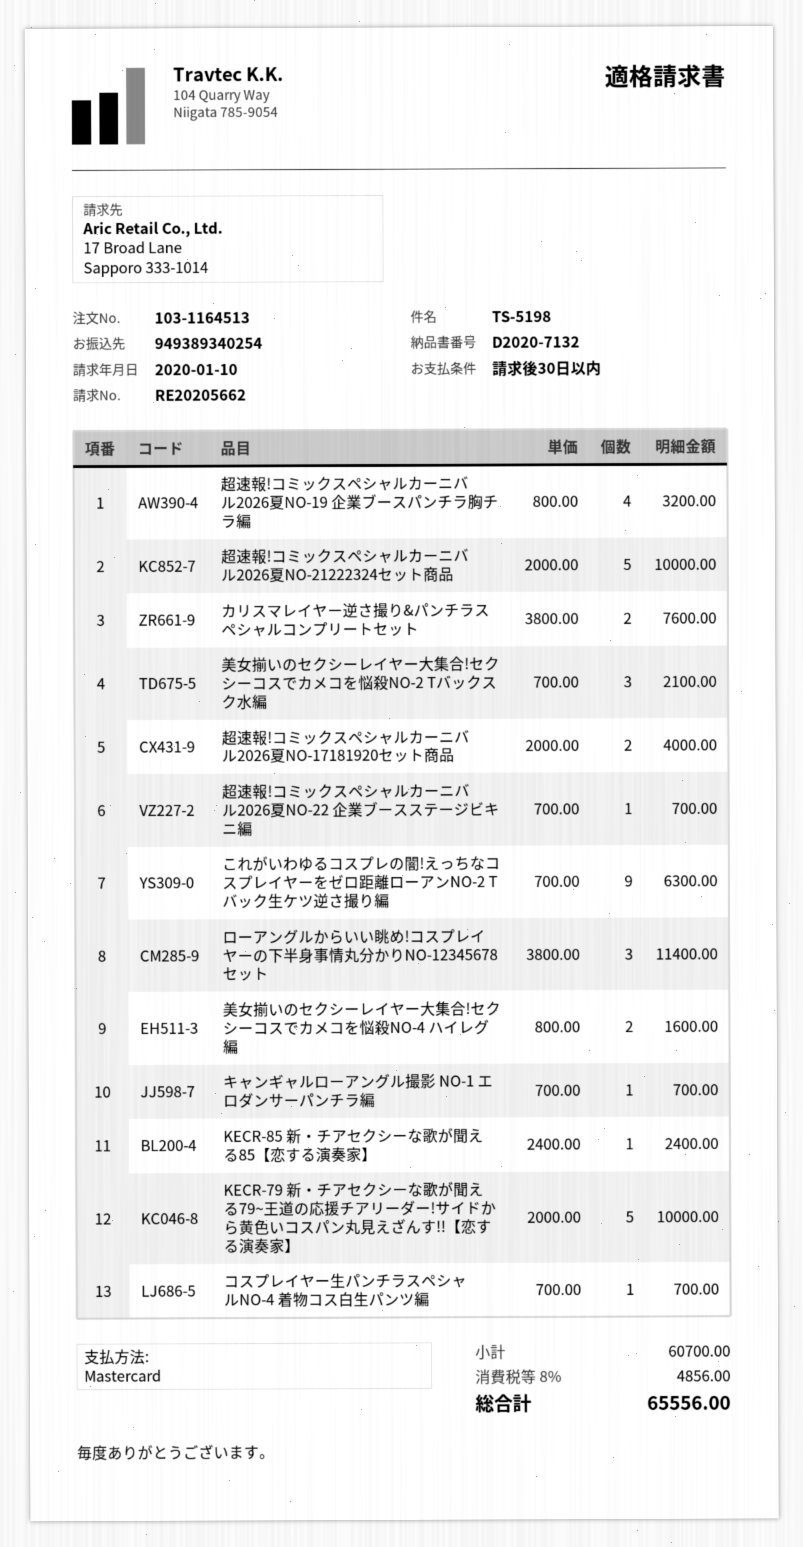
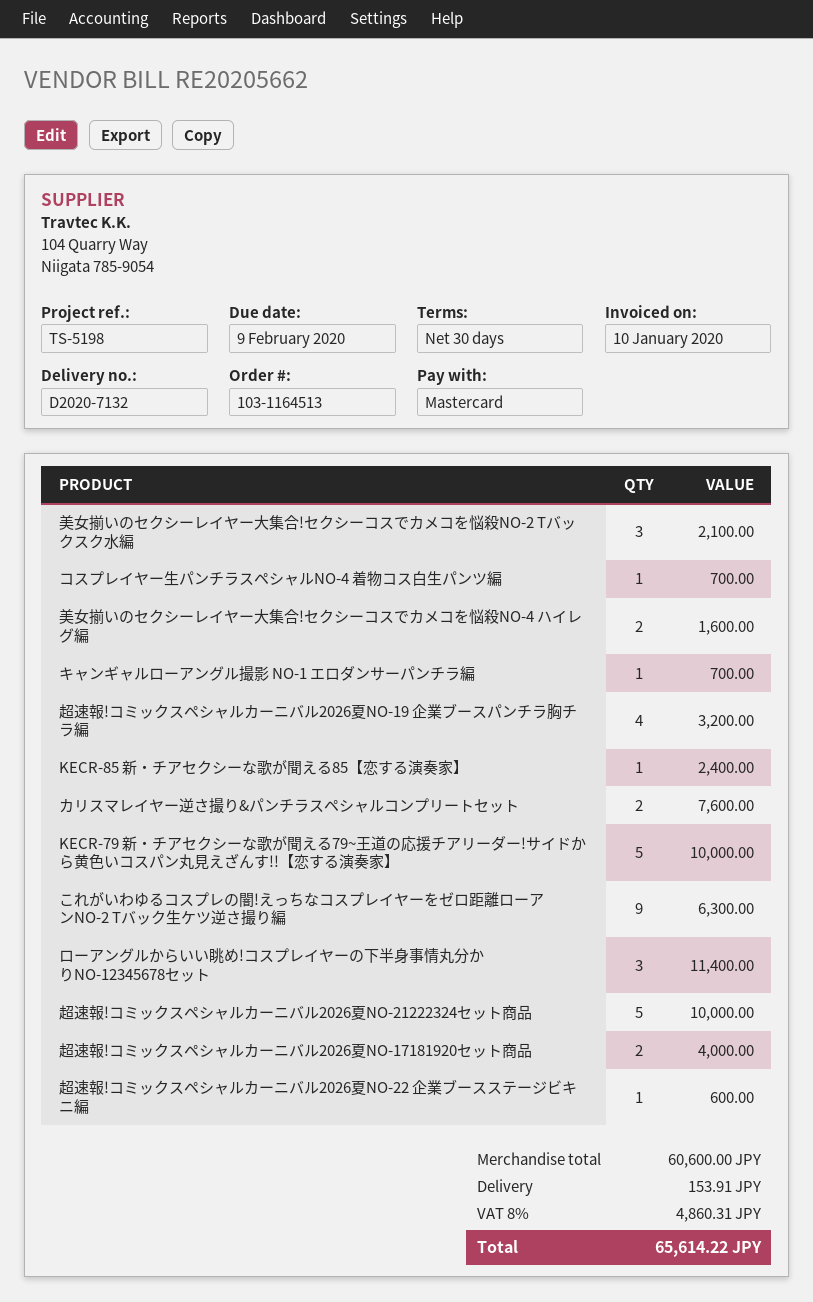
超速報!コミックスペシャルカーニバル2026夏NO-22 企業ブースステージビキニ編: 1 for 700.00 -> 1 for 600.00
subtotal: 60700.00 -> 60600.00
shipping: none -> 153.91
tax: 8% = 4856.00 -> 8% = 4860.31
total: 65556.00 -> 65614.22

